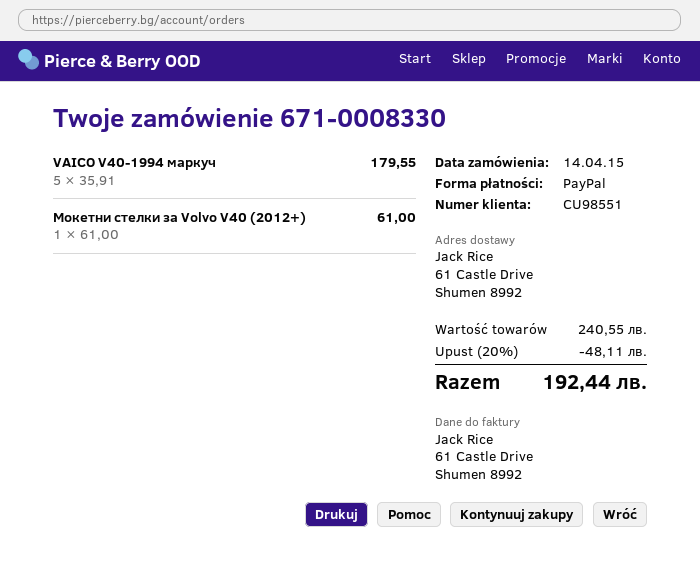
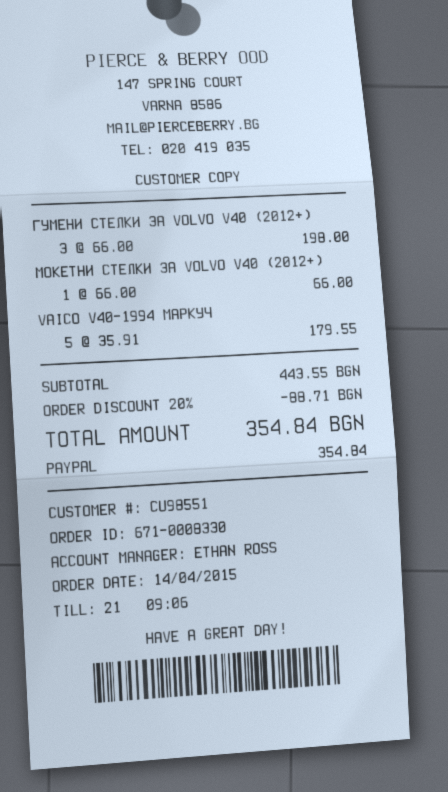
Мокетни стелки за Volvo V40 (2012+): 1 x 61.00 = 61.00 -> 1 x 66.00 = 66.00
ГУМЕНИ СТЕЛКИ ЗА VOLVO V40 (2012+): none -> 3 x 66.00 = 198.00
subtotal: 240.55 -> 443.55
discount: 20% = 48.11 -> 20% = 88.71
total: 192.44 -> 354.84

